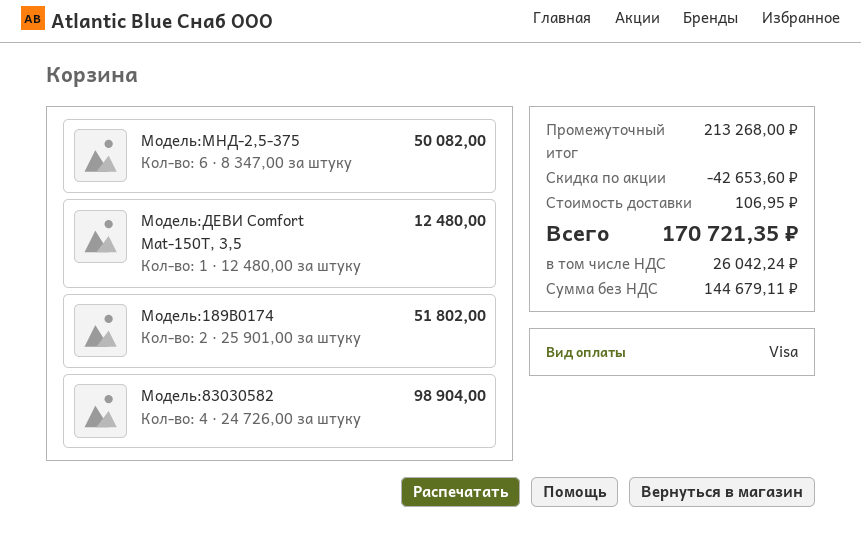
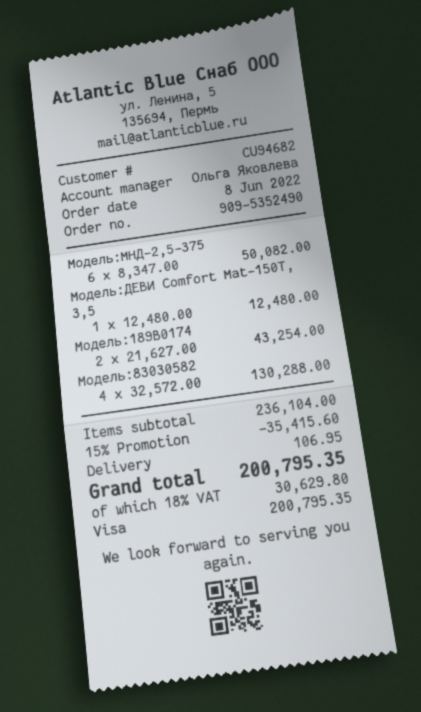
Модель:189B0174: 2 x 25901.00 = 51802.00 -> 2 x 21627.00 = 43254.00
Модель:83030582: 4 x 24726.00 = 98904.00 -> 4 x 32572.00 = 130288.00
subtotal: 213268.00 -> 236104.00
discount: 42653.60 -> 35415.60
tax: 26042.24 -> 30629.80
total: 170721.35 -> 200795.35

